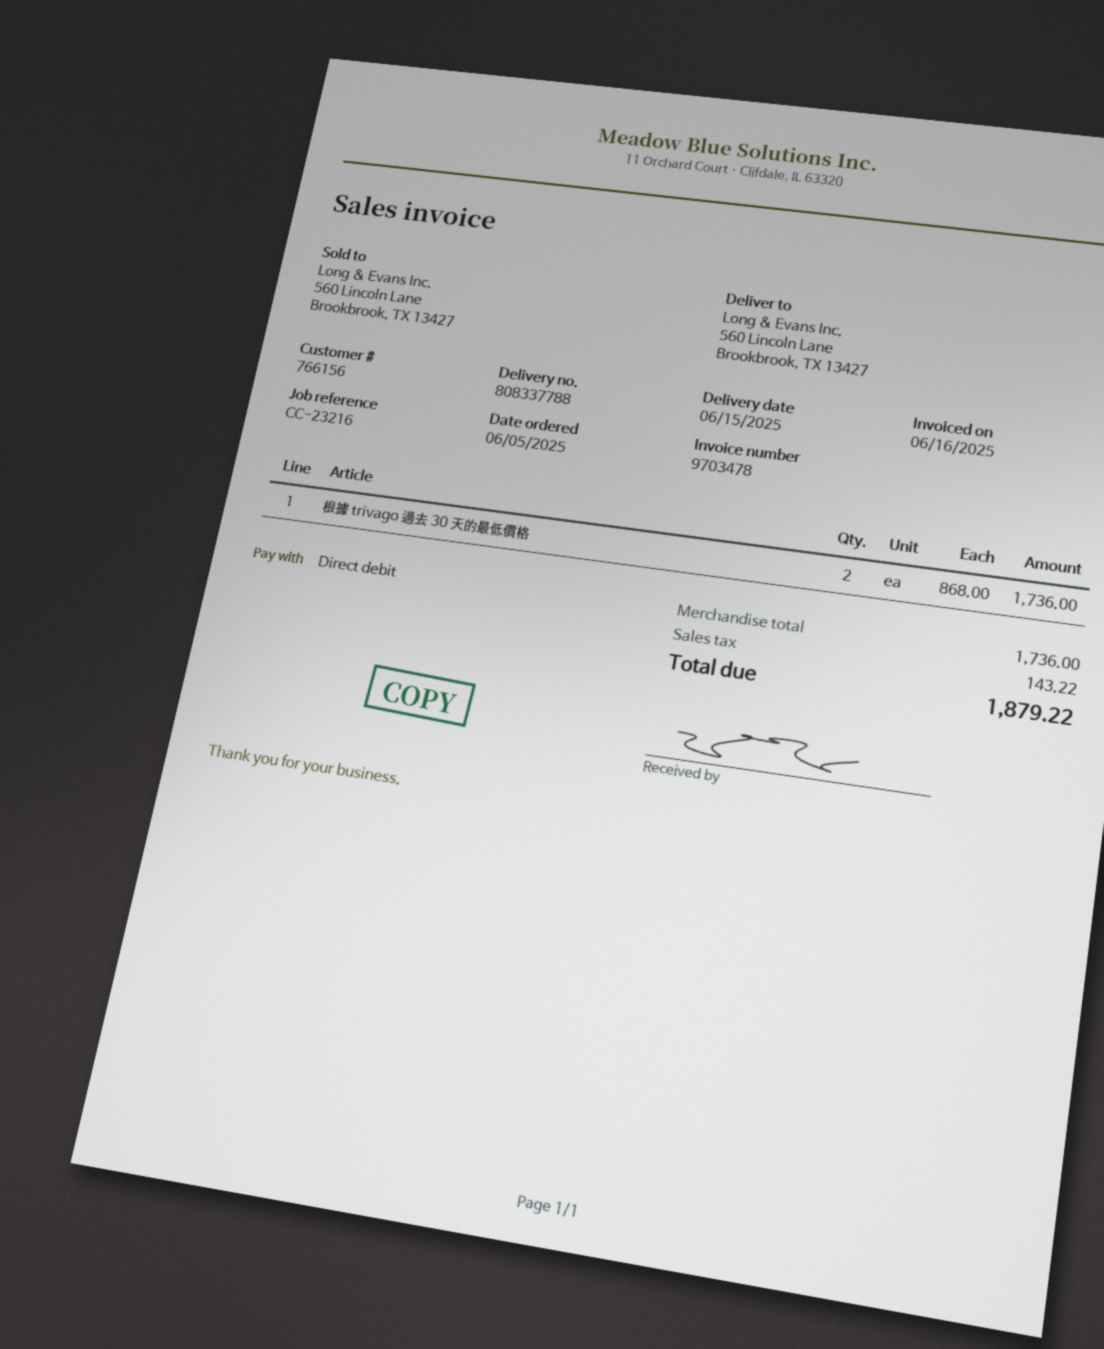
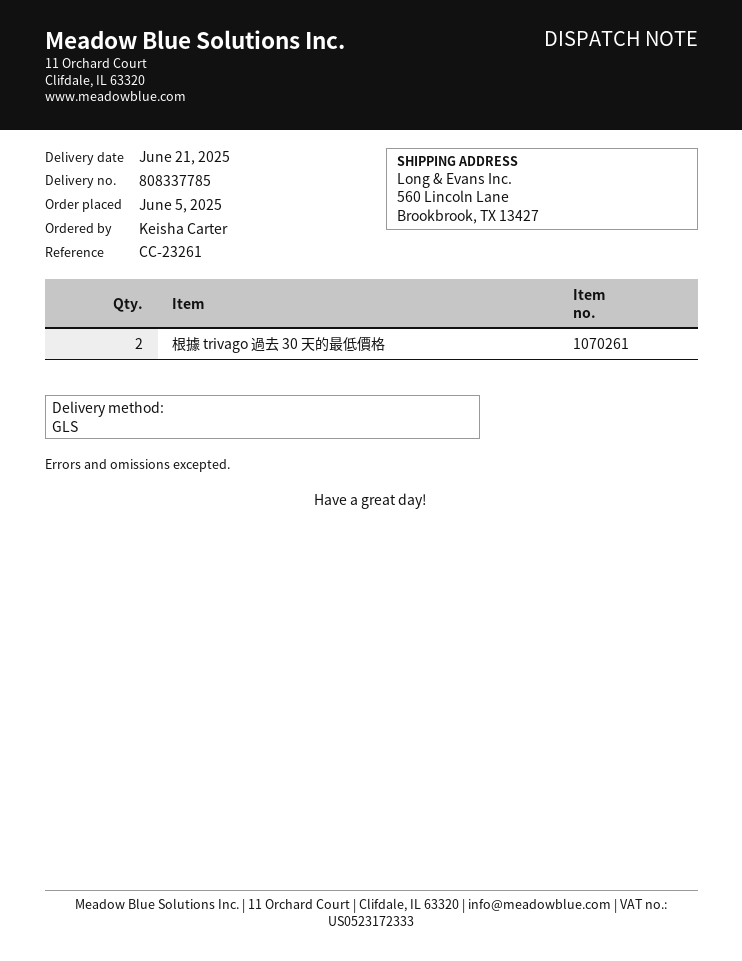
delivery note number: 808337788 -> 808337785
delivery date: 2025-06-15 -> 2025-06-21
reference: CC-23216 -> CC-23261

